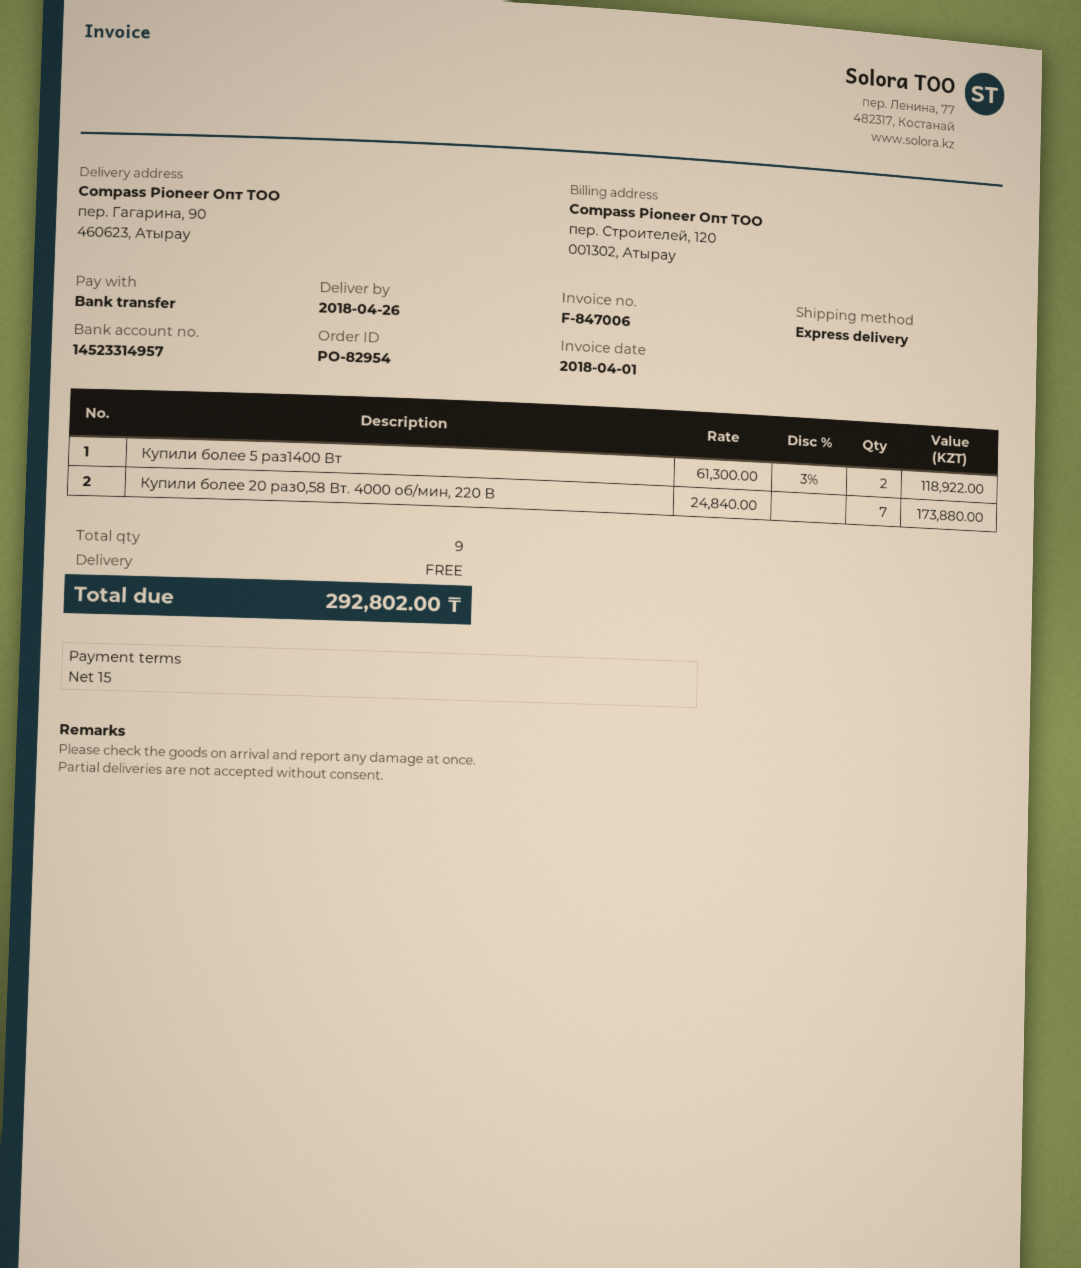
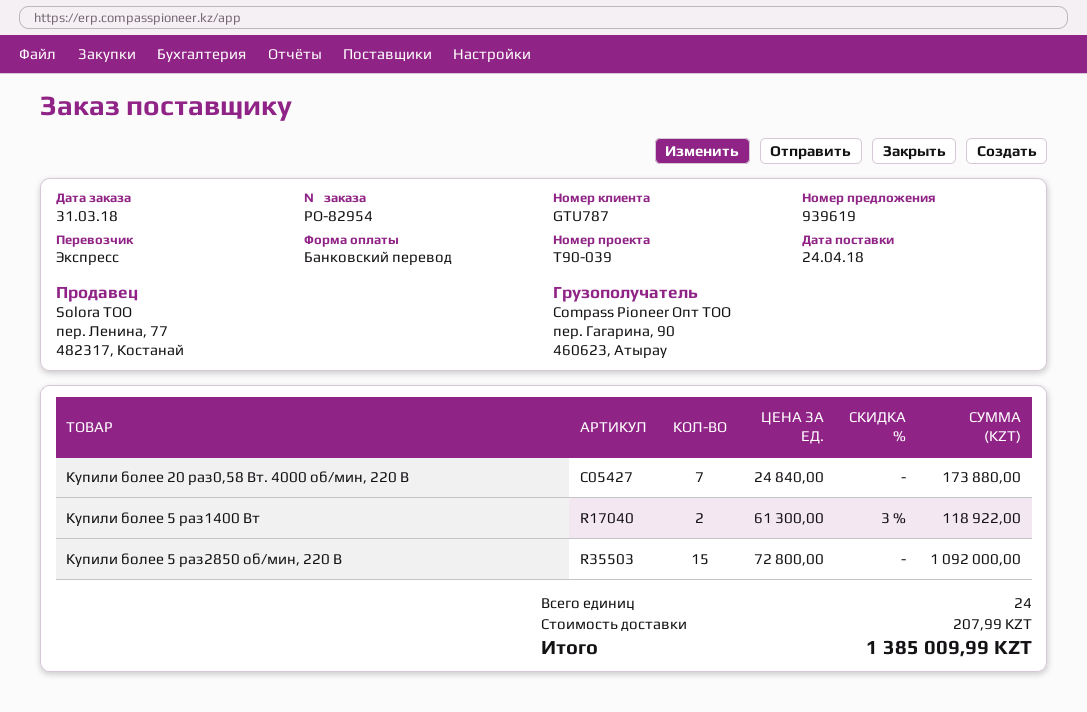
delivery date: 2018-04-26 -> 2018-04-24
Купили более 5 раз2850 об/мин, 220 В: none -> 15 x 72800.00 = 1092000.00
total quantity: 9 -> 24
shipping: 0.00 -> 207.99
total: 292802.00 -> 1385009.99

